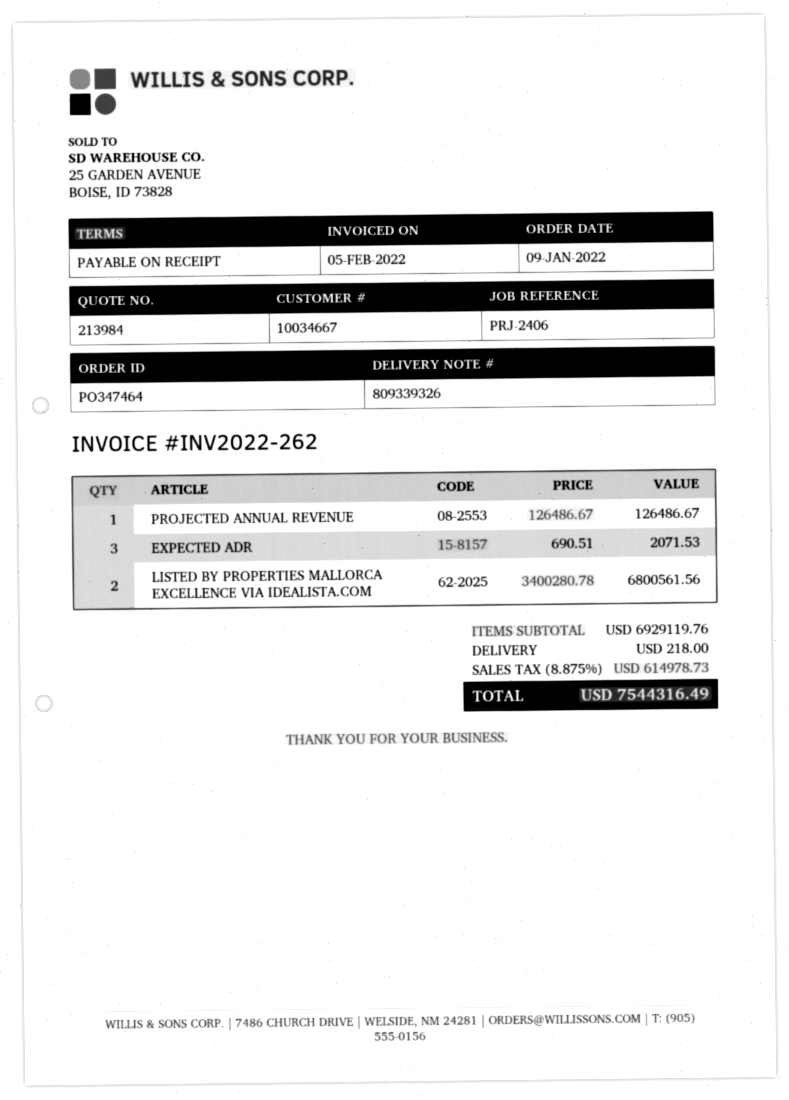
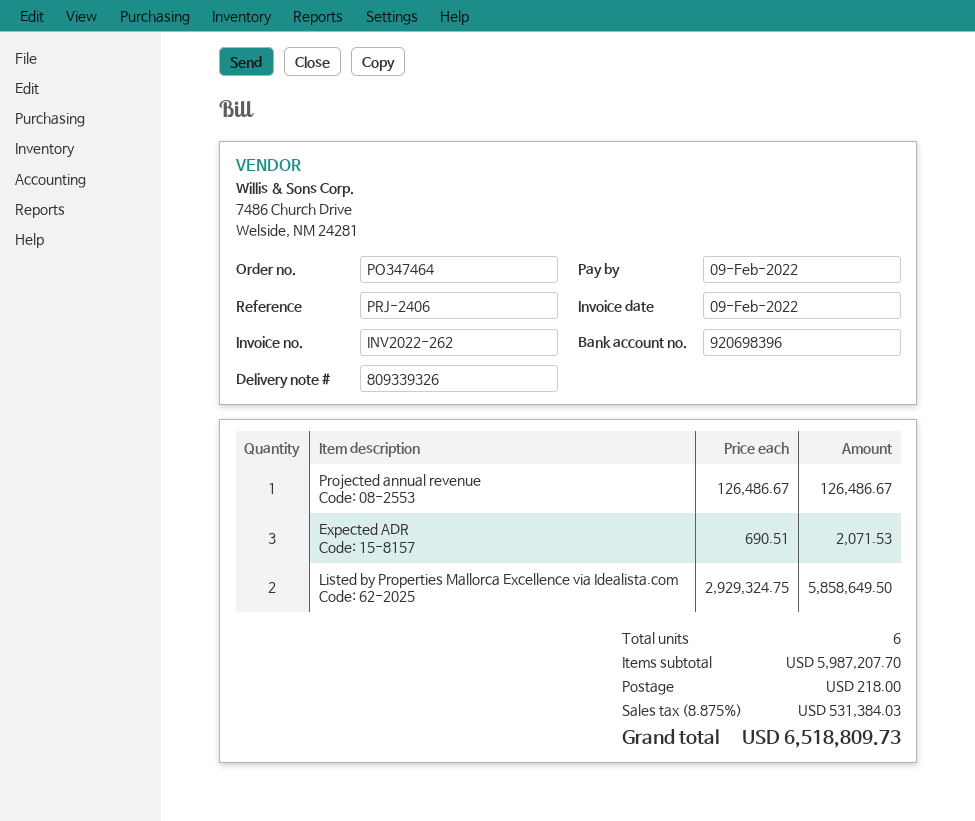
invoice date: 2022-02-05 -> 2022-02-09
LISTED BY PROPERTIES MALLORCA EXCELLENCE VIA IDEALISTA.COM: 2 x 3400280.78 = 6800561.56 -> 2 x 2929324.75 = 5858649.50
subtotal: 6929119.76 -> 5987207.70
tax: 8.875% = 614978.73 -> 8.875% = 531384.03
total: 7544316.49 -> 6518809.73

